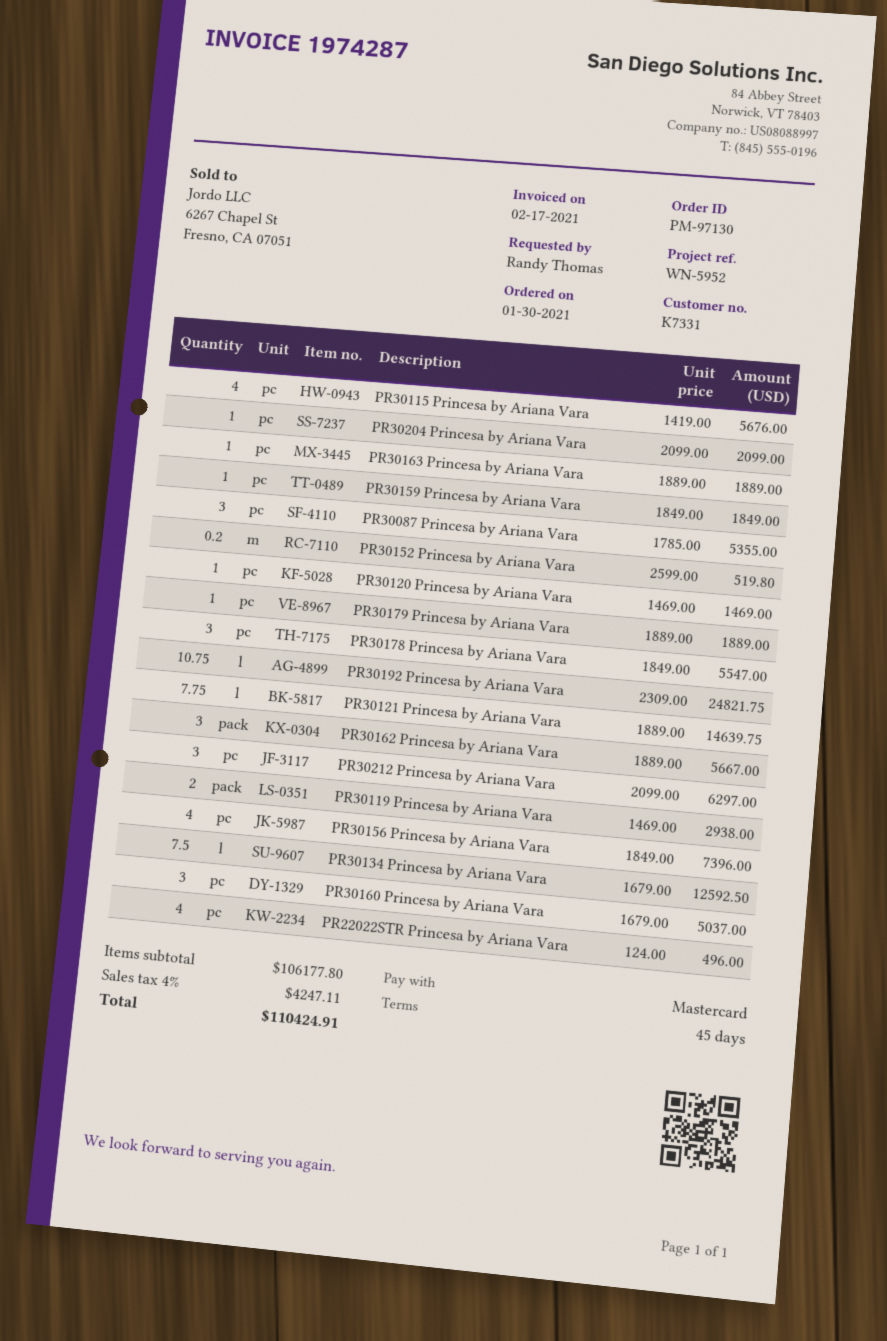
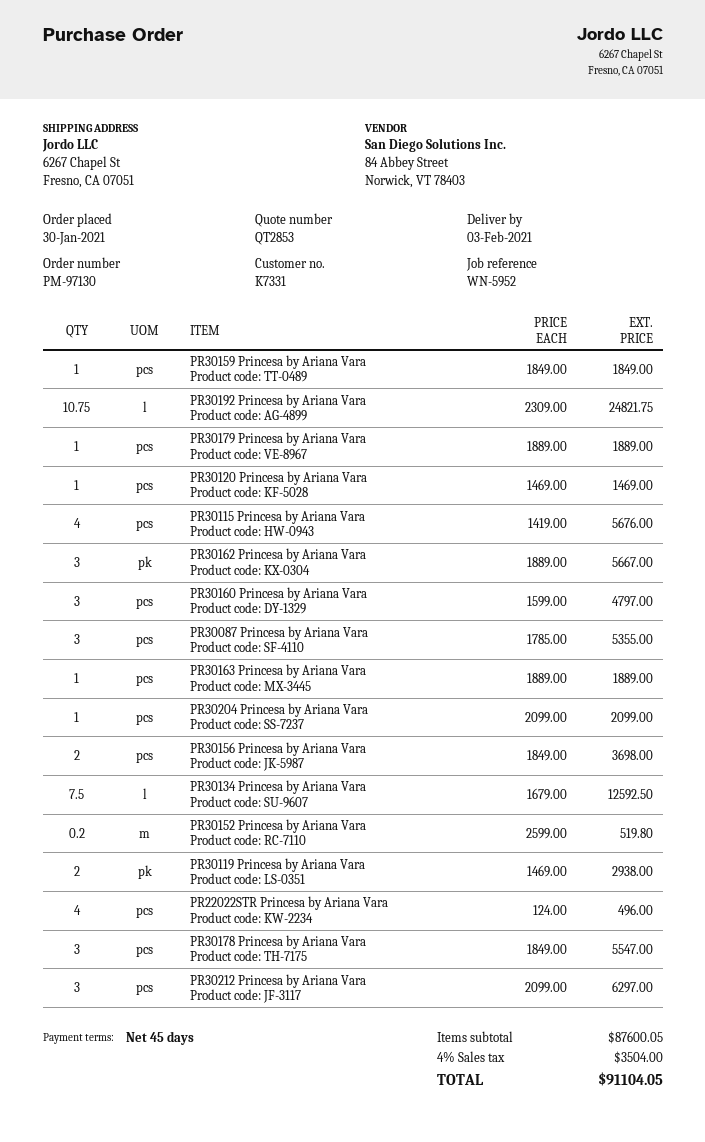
PR30121 Princesa by Ariana Vara: 7.75 x 1889.00 = 14639.75 -> none
PR30156 Princesa by Ariana Vara: 4 x 1849.00 = 7396.00 -> 2 x 1849.00 = 3698.00
PR30160 Princesa by Ariana Vara: 3 x 1679.00 = 5037.00 -> 3 x 1599.00 = 4797.00
subtotal: 106177.80 -> 87600.05
tax: 4% = 4247.11 -> 4% = 3504.00
total: 110424.91 -> 91104.05

